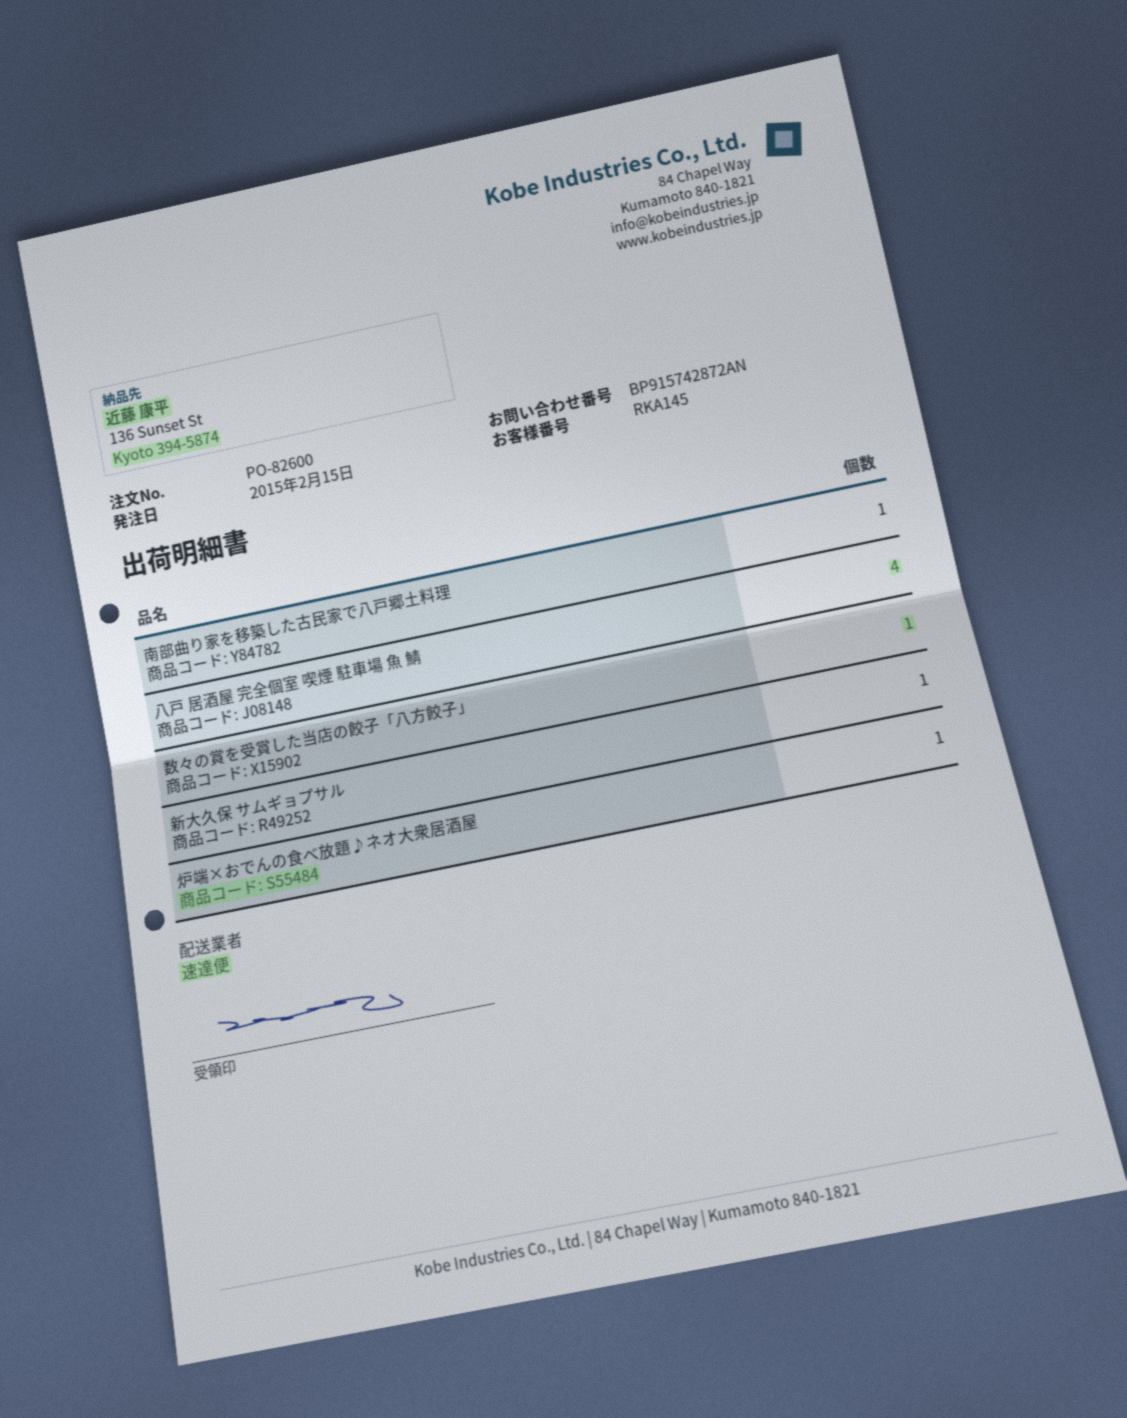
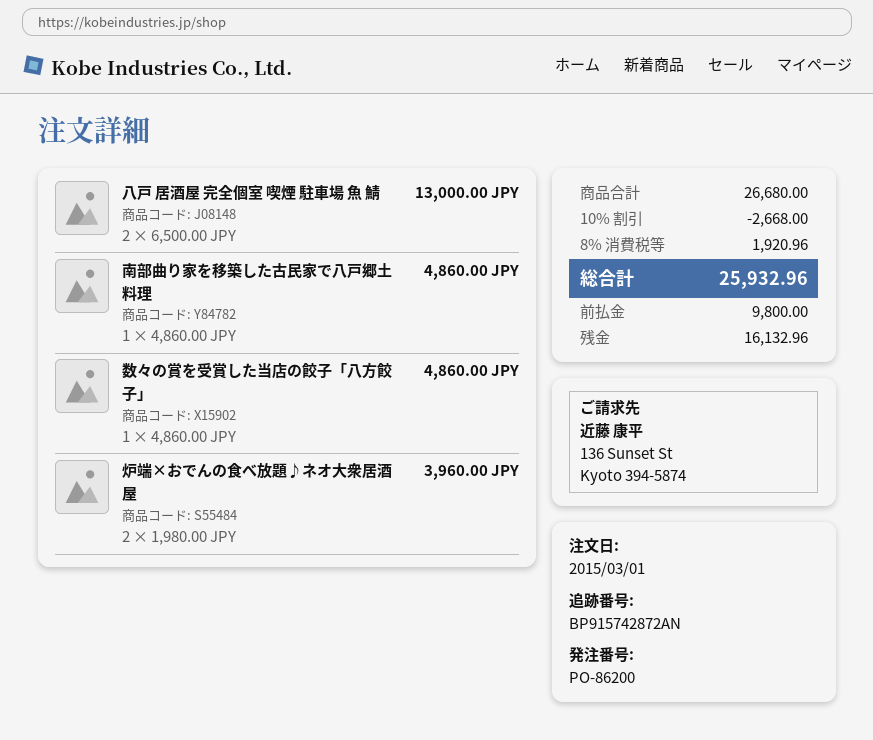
order number: PO-82600 -> PO-86200
order date: 2015-02-15 -> 2015-03-01
八戸 居酒屋 完全個室 喫煙 駐車場 魚 鯖: 4 -> 2
新大久保 サムギョプサル: 1 -> none
炉端×おでんの食べ放題♪ネオ大衆居酒屋: 1 -> 2

